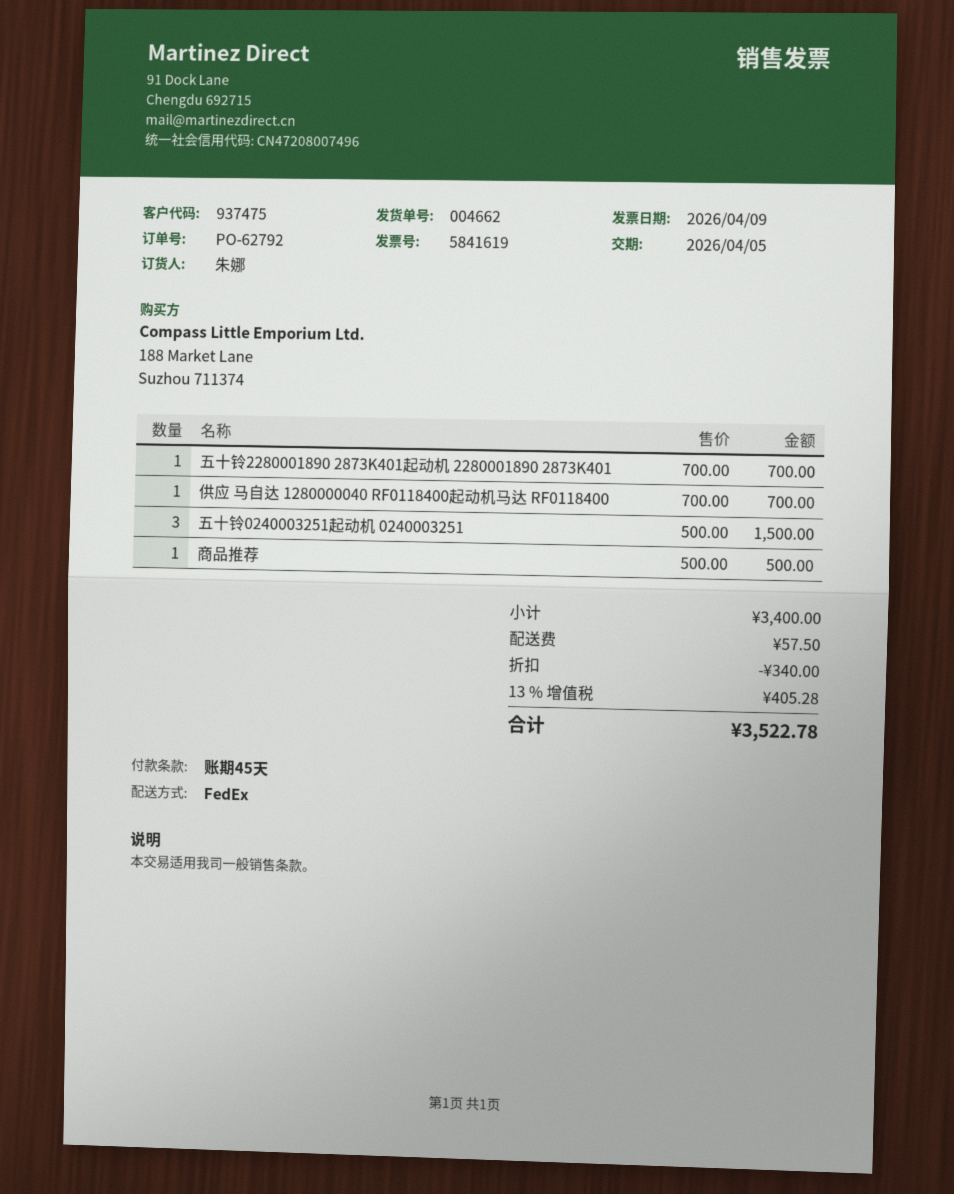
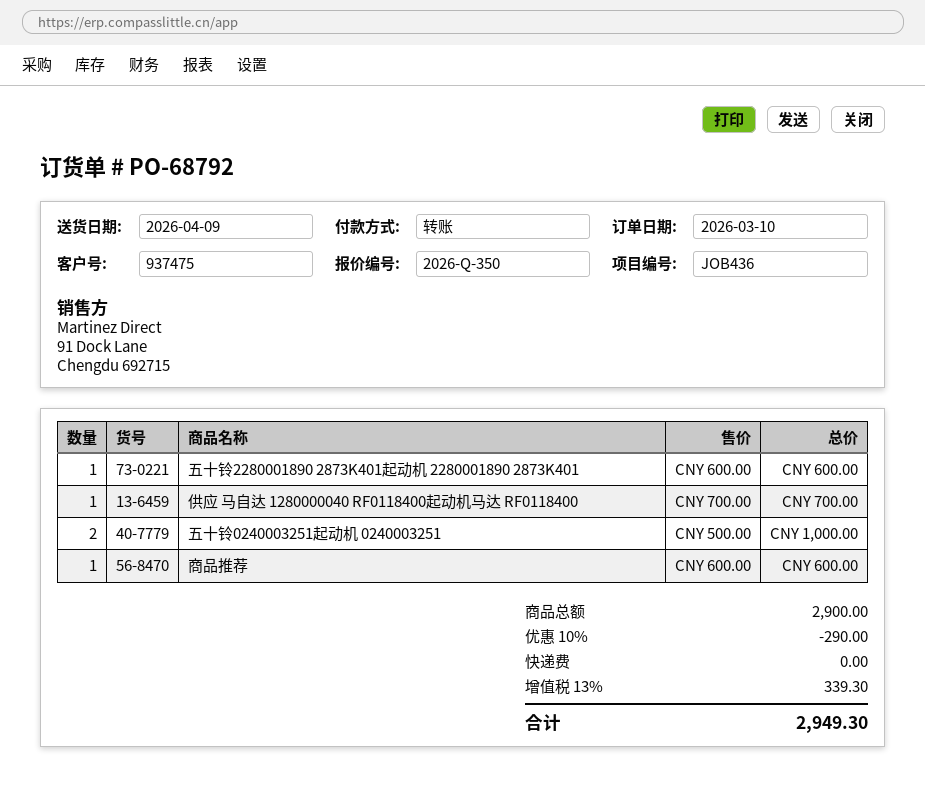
order number: PO-62792 -> PO-68792
delivery date: 2026-04-05 -> 2026-04-09
五十铃2280001890 2873K401起动机 2280001890 2873K401: 1 x 700.00 = 700.00 -> 1 x 600.00 = 600.00
五十铃0240003251起动机 0240003251: 3 x 500.00 = 1500.00 -> 2 x 500.00 = 1000.00
商品推荐: 1 x 500.00 = 500.00 -> 1 x 600.00 = 600.00
subtotal: 3400.00 -> 2900.00
discount: 340.00 -> 290.00
shipping: 57.50 -> 0.00
tax: 13% = 405.28 -> 13% = 339.30
total: 3522.78 -> 2949.30

